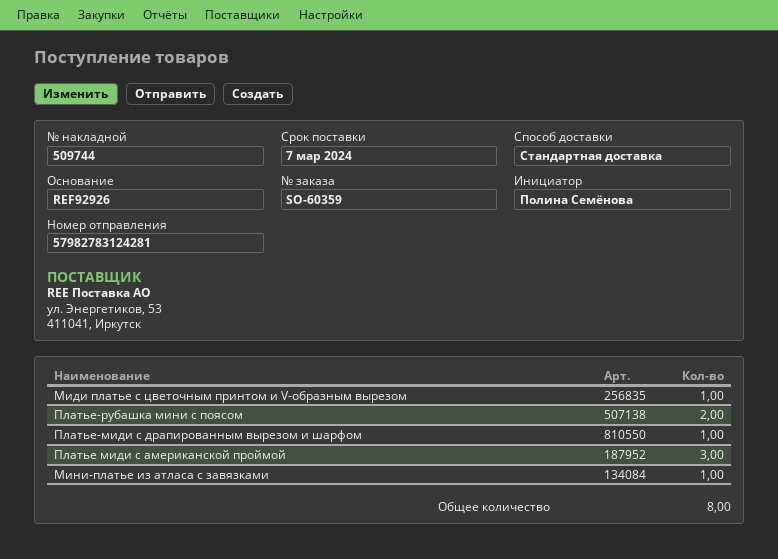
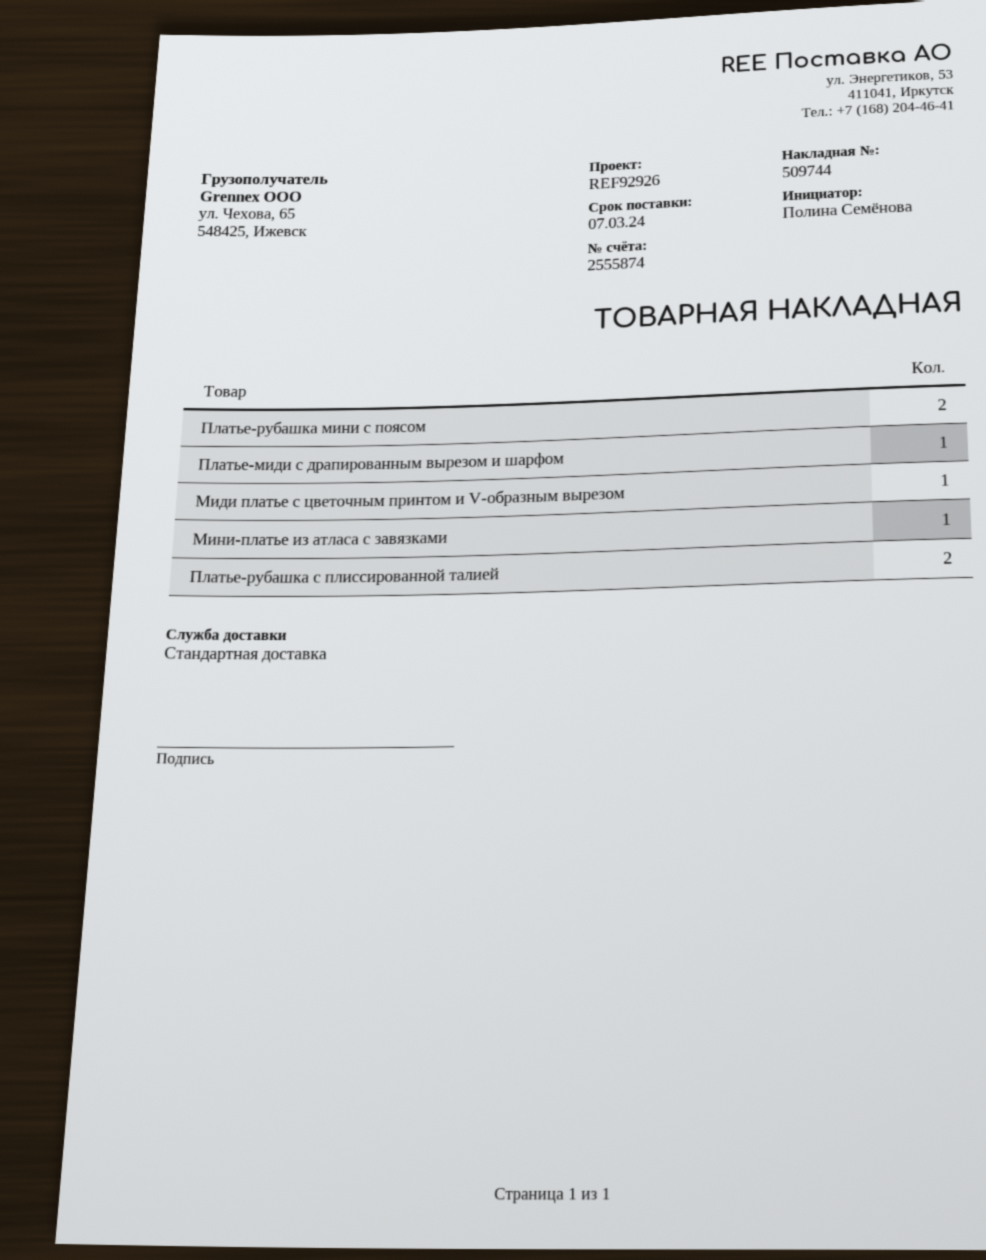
Платье миди с американской проймой: 3 -> none
Платье-рубашка с плиссированной талией: none -> 2

